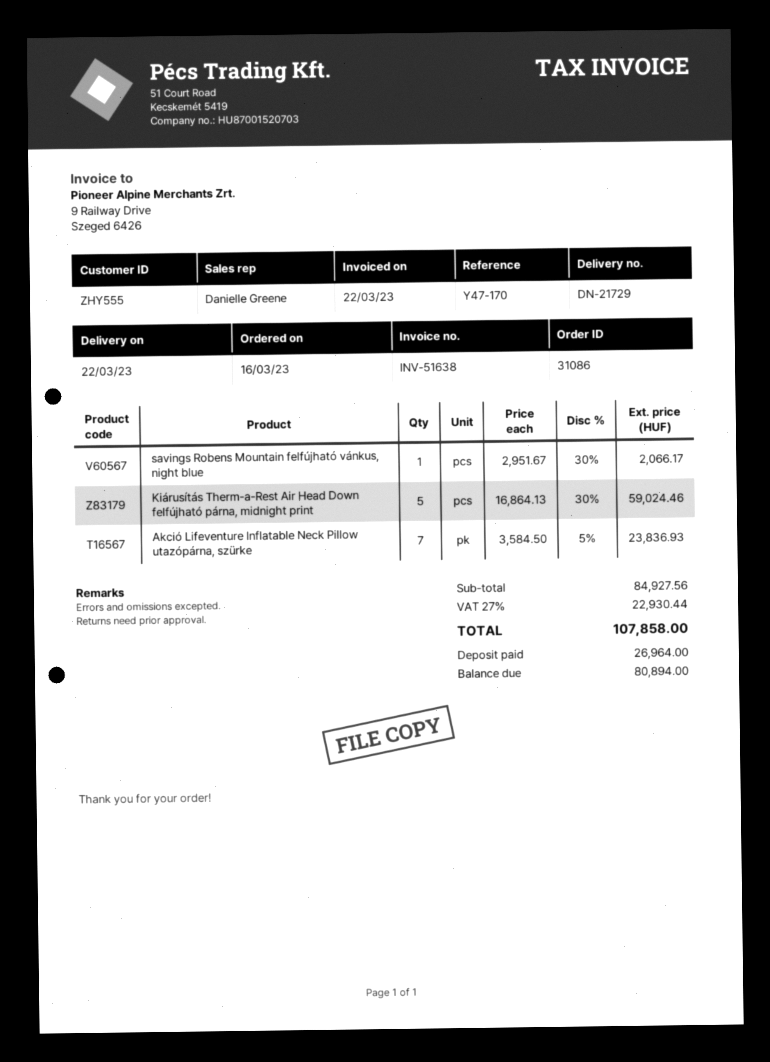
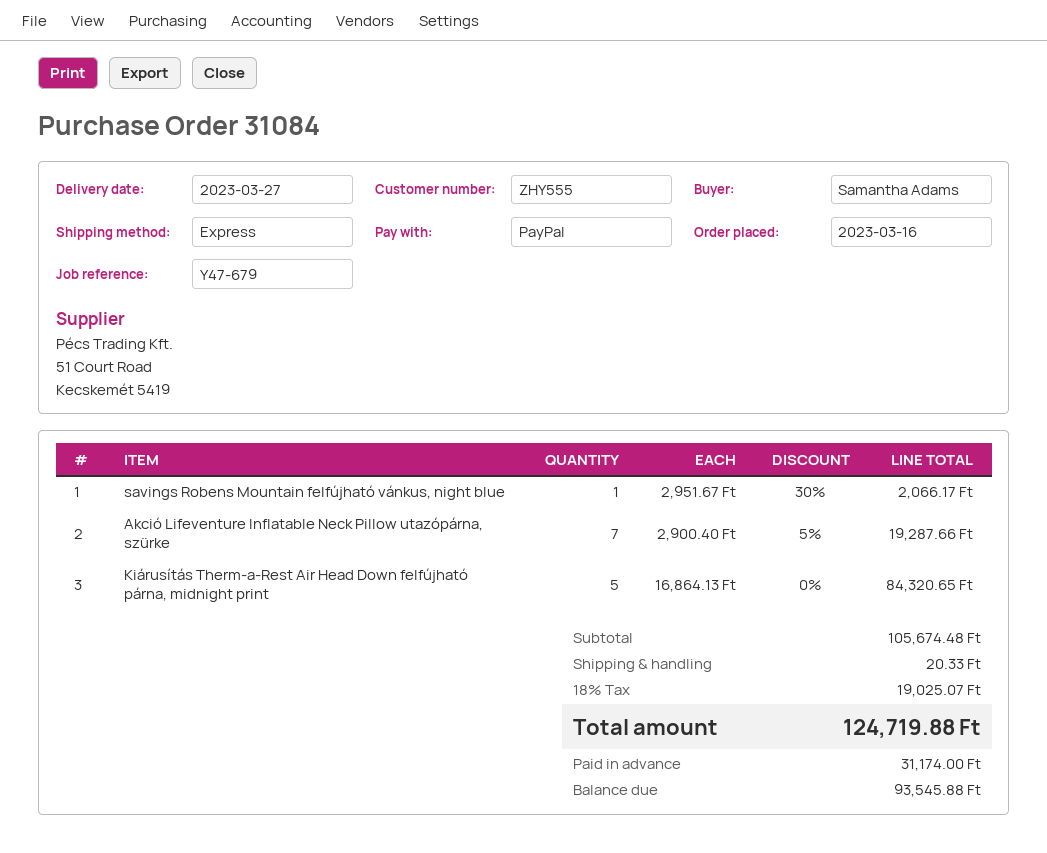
order number: 31086 -> 31084
delivery date: 2023-03-22 -> 2023-03-27
reference: Y47-170 -> Y47-679
Kiárusítás Therm-a-Rest Air Head Down felfújható párna, midnight print: 5 x 16864.13 - 30% = 59024.46 -> 5 x 16864.13 = 84320.65
Akció Lifeventure Inflatable Neck Pillow utazópárna, szürke: 7 x 3584.50 - 5% = 23836.93 -> 7 x 2900.40 - 5% = 19287.66
subtotal: 84927.56 -> 105674.48
shipping: none -> 20.33
tax: 27% = 22930.44 -> 18% = 19025.07
total: 107858.00 -> 124719.88
deposit: 26964.00 -> 31174.00
balance: 80894.00 -> 93545.88

